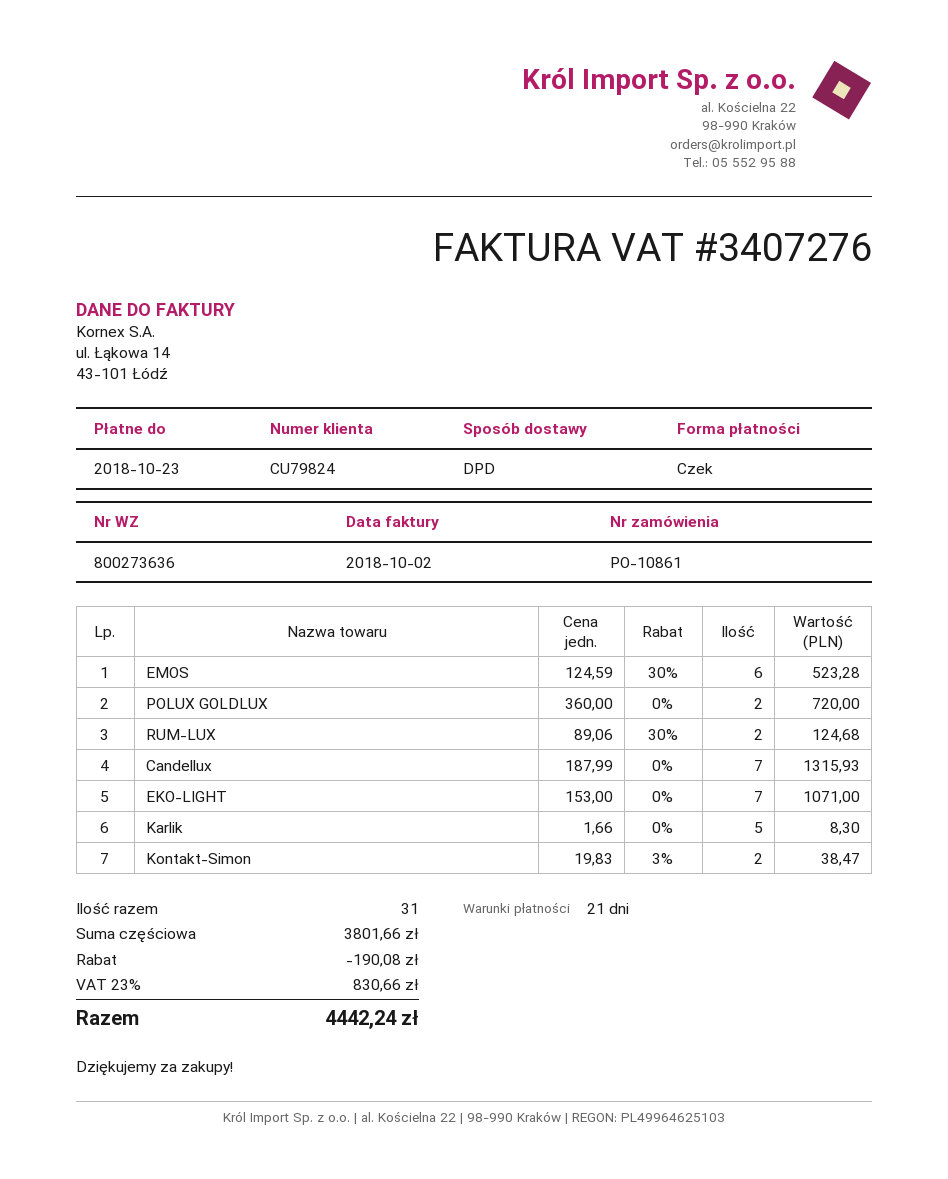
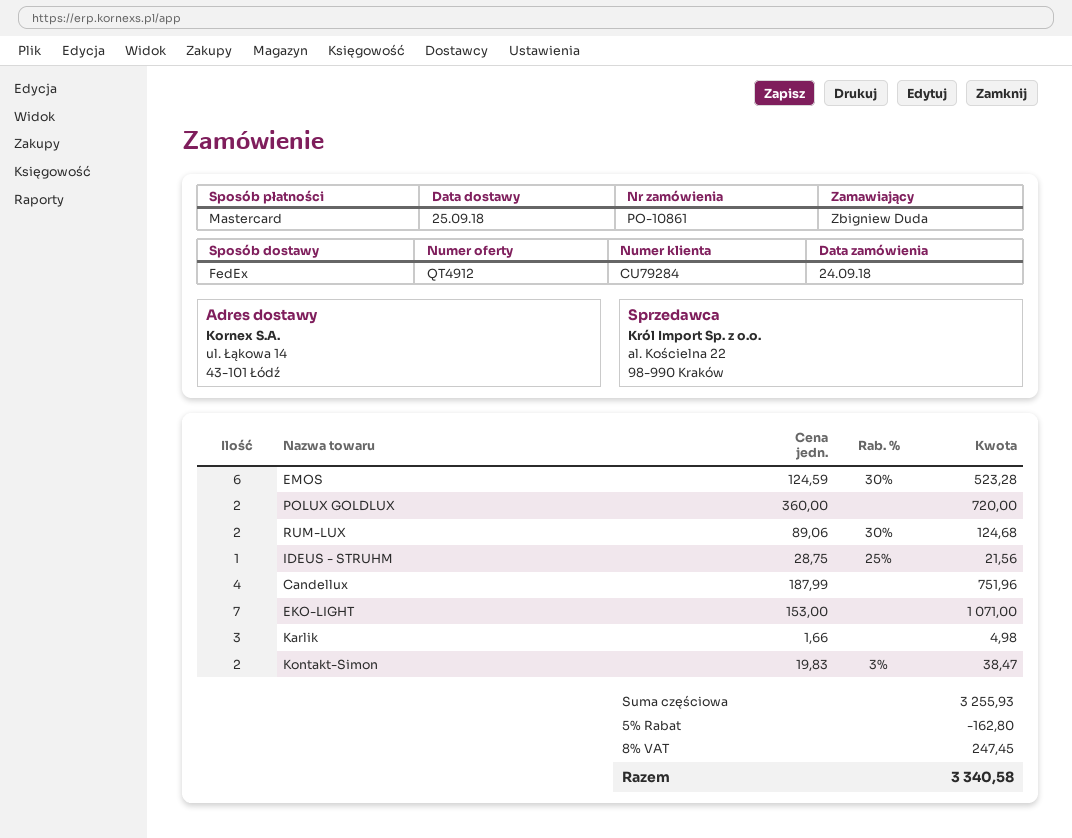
customer number: CU79824 -> CU79284
payment method: cheque -> Mastercard
shipping method: DPD -> FedEx
Candellux: 7 x 187.99 = 1315.93 -> 4 x 187.99 = 751.96
Karlik: 5 x 1.66 = 8.30 -> 3 x 1.66 = 4.98
IDEUS - STRUHM: none -> 1 x 28.75 - 25% = 21.56
subtotal: 3801.66 -> 3255.93
discount: 190.08 -> 162.80
tax: 23% = 830.66 -> 8% = 247.45
total: 4442.24 -> 3340.58

